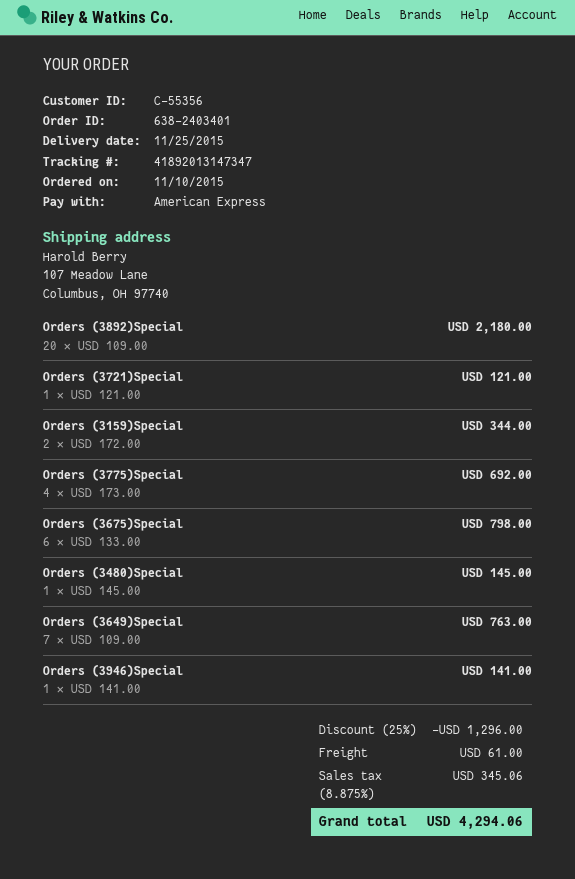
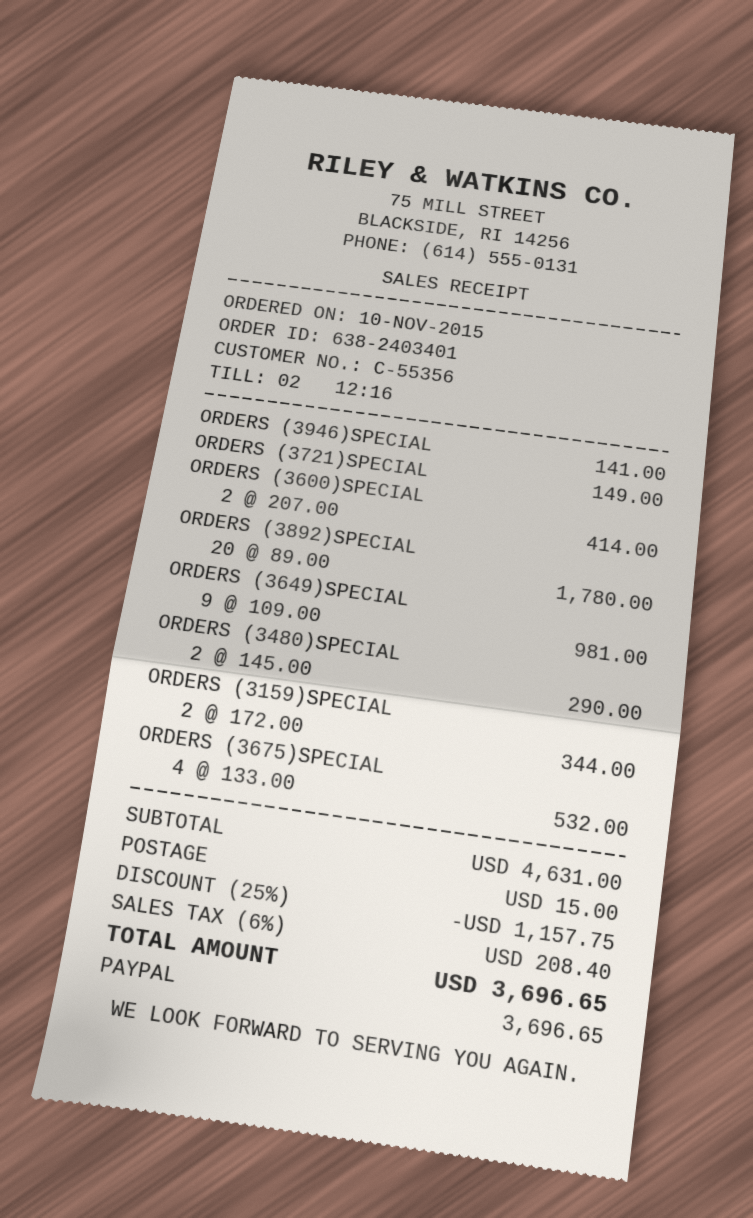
payment method: American Express -> PayPal
Orders (3892)Special: 20 x 109.00 = 2180.00 -> 20 x 89.00 = 1780.00
Orders (3721)Special: 1 x 121.00 = 121.00 -> 1 x 149.00 = 149.00
Orders (3775)Special: 4 x 173.00 = 692.00 -> none
Orders (3675)Special: 6 x 133.00 = 798.00 -> 4 x 133.00 = 532.00
Orders (3480)Special: 1 x 145.00 = 145.00 -> 2 x 145.00 = 290.00
Orders (3649)Special: 7 x 109.00 = 763.00 -> 9 x 109.00 = 981.00
ORDERS (3600)SPECIAL: none -> 2 x 207.00 = 414.00
discount: 25% = 1296.00 -> 25% = 1157.75
shipping: 61.00 -> 15.00
tax: 8.875% = 345.06 -> 6% = 208.40
total: 4294.06 -> 3696.65

